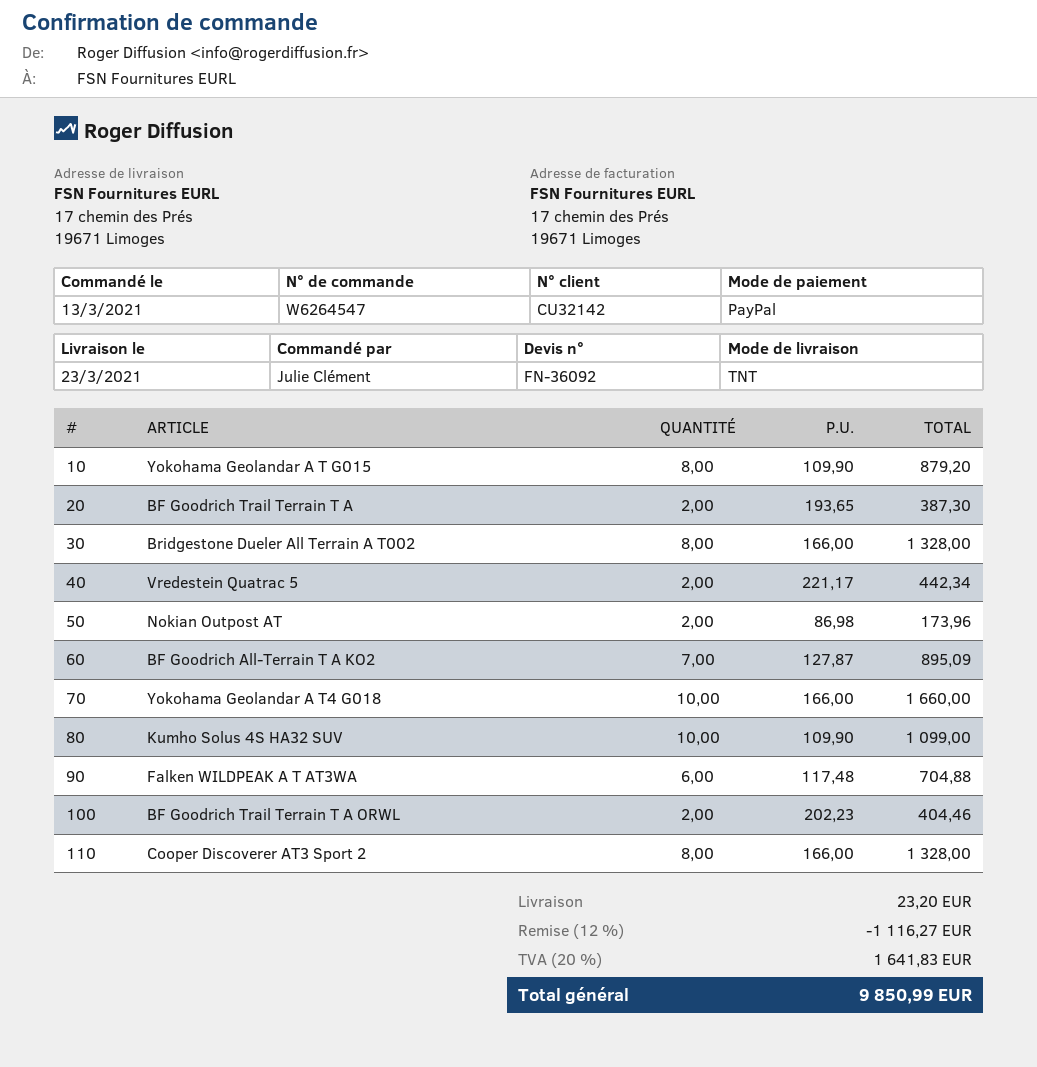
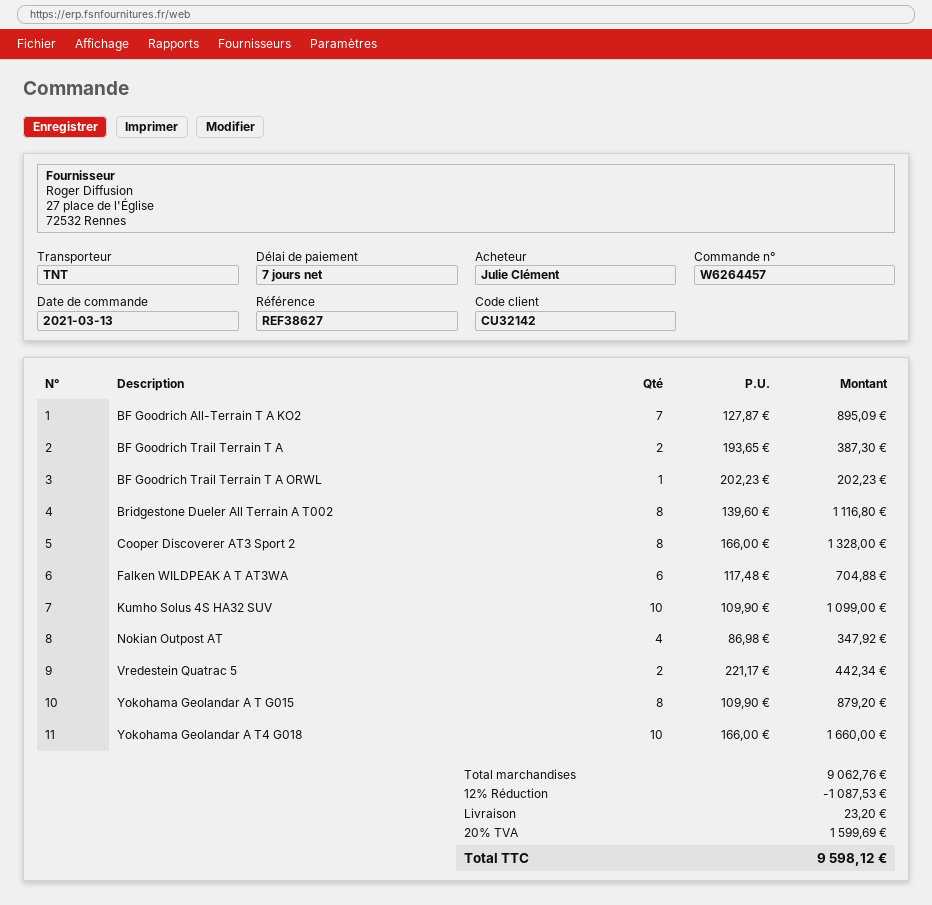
order number: W6264547 -> W6264457
Bridgestone Dueler All Terrain A T002: 8 x 166.00 = 1328.00 -> 8 x 139.60 = 1116.80
Nokian Outpost AT: 2 x 86.98 = 173.96 -> 4 x 86.98 = 347.92
BF Goodrich Trail Terrain T A ORWL: 2 x 202.23 = 404.46 -> 1 x 202.23 = 202.23
discount: 12% = 1116.27 -> 12% = 1087.53
tax: 20% = 1641.83 -> 20% = 1599.69
total: 9850.99 -> 9598.12

